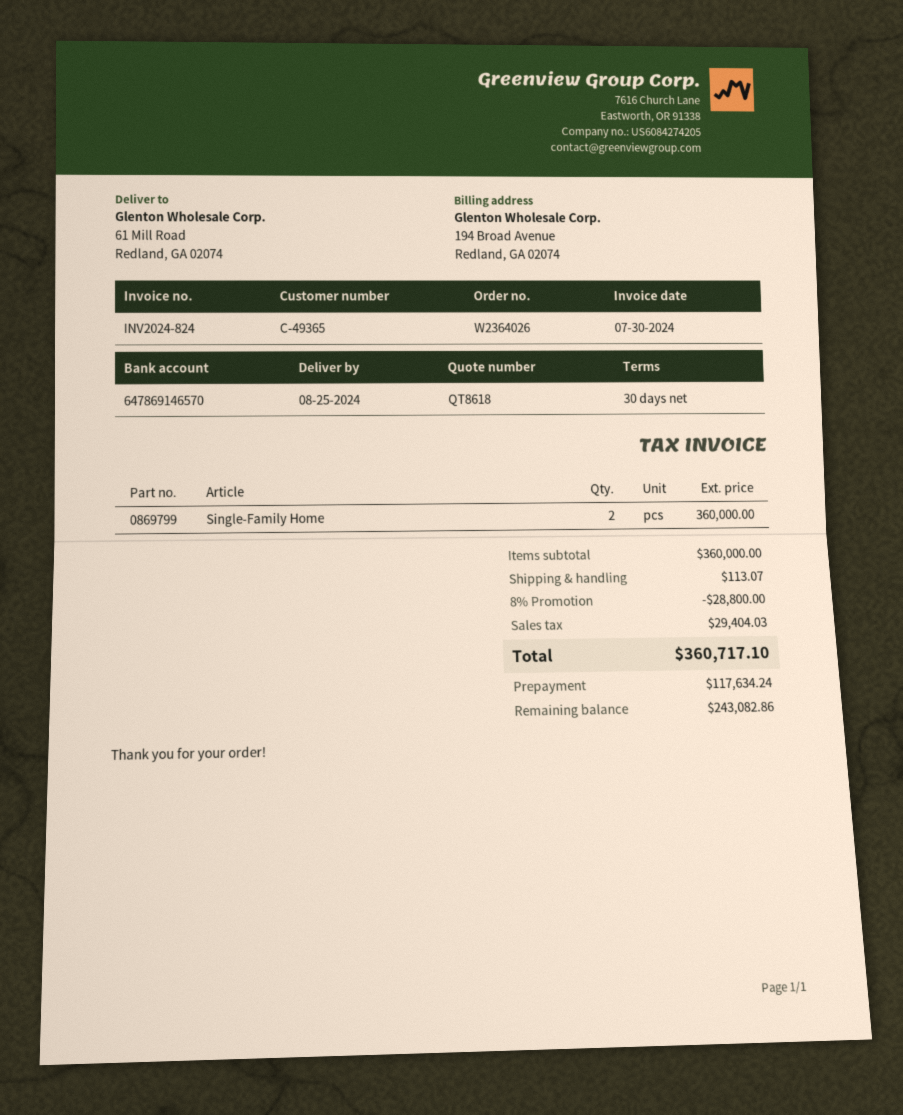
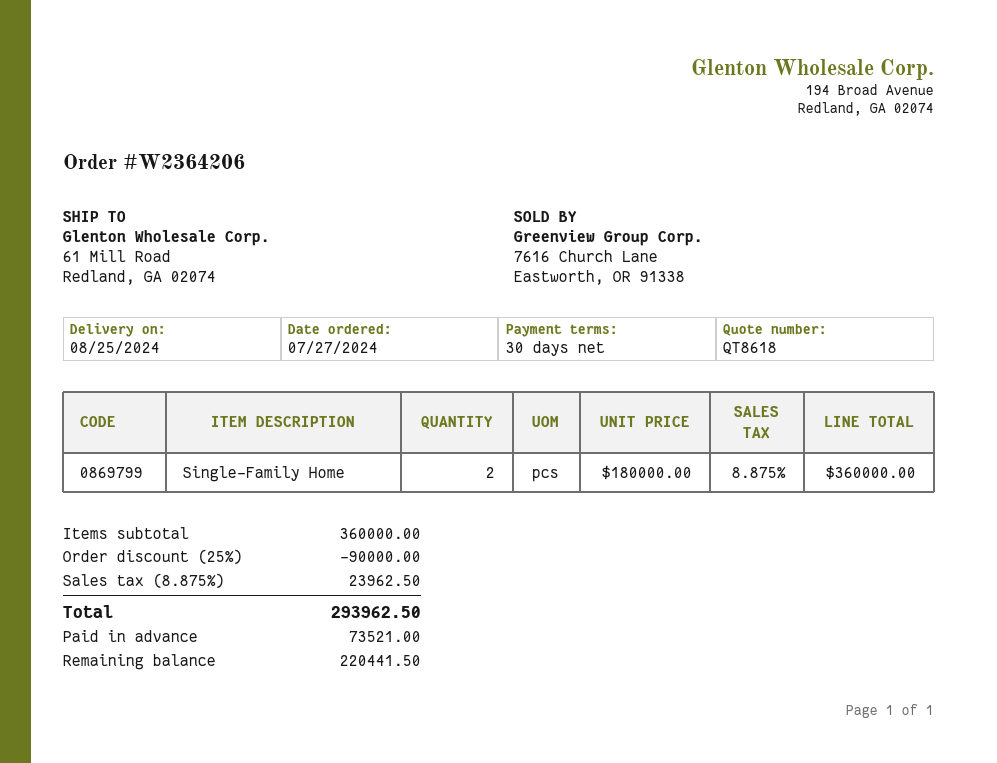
order number: W2364026 -> W2364206
discount: 8% = 28800.00 -> 25% = 90000.00
shipping: 113.07 -> none
tax: 29404.03 -> 23962.50
total: 360717.10 -> 293962.50
deposit: 117634.24 -> 73521.00
balance: 243082.86 -> 220441.50

